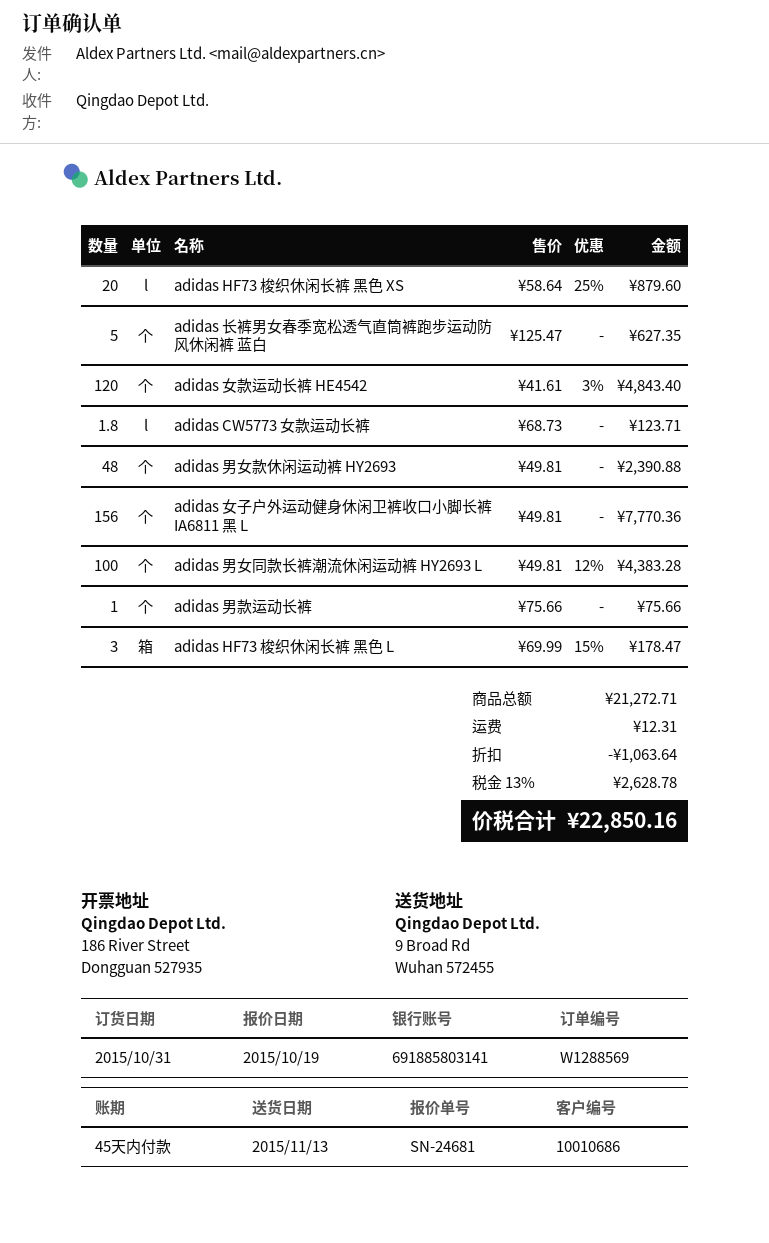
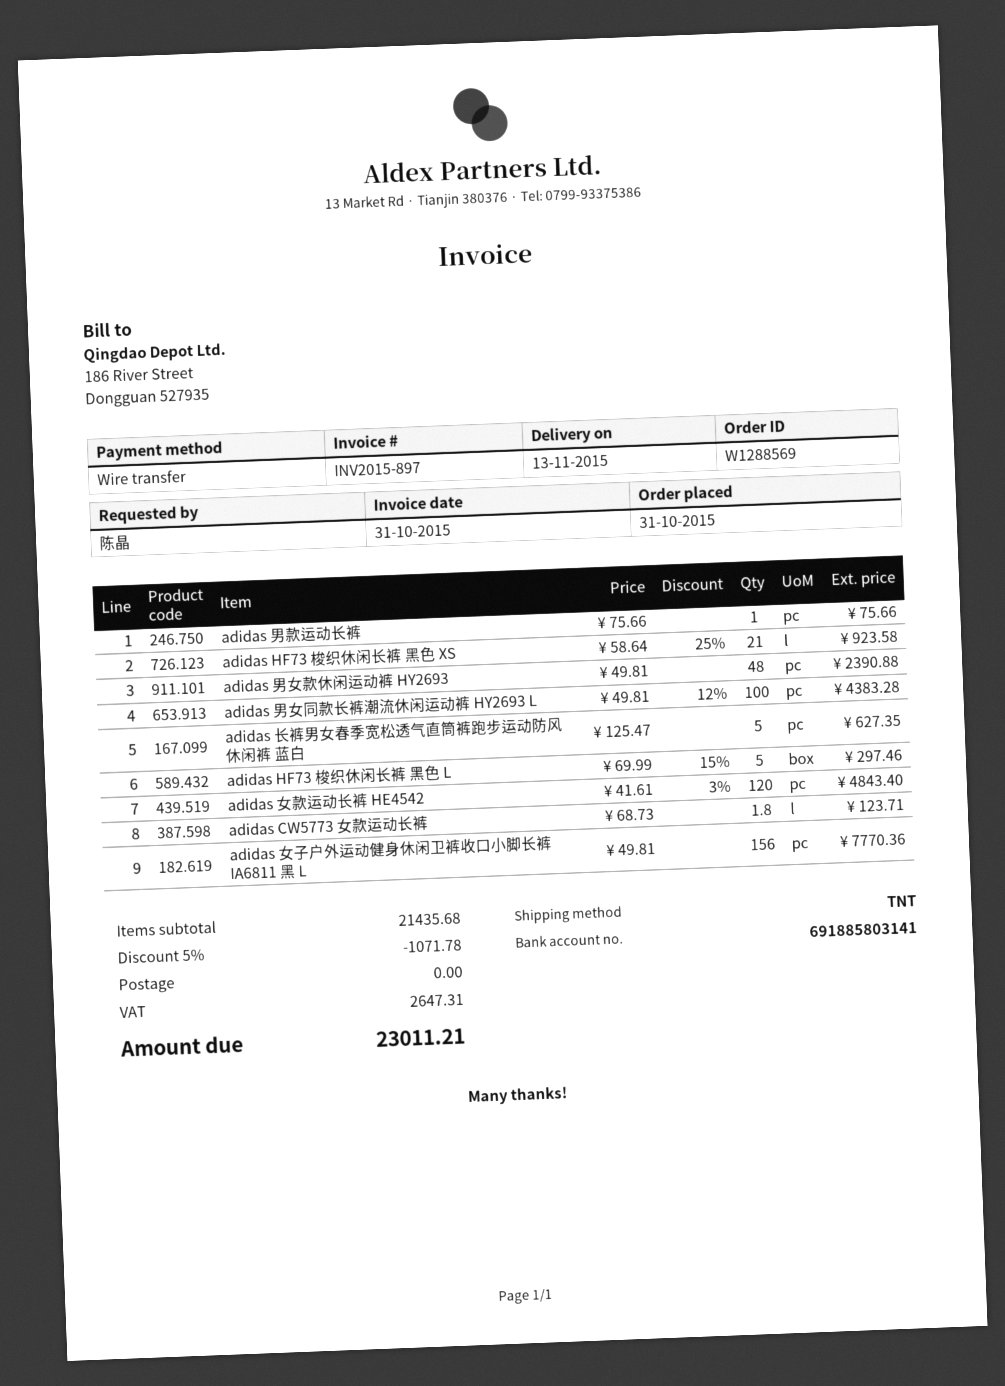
adidas HF73 梭织休闲长裤 黑色 XS: 20 x 58.64 - 25% = 879.60 -> 21 x 58.64 - 25% = 923.58
adidas HF73 梭织休闲长裤 黑色 L: 3 x 69.99 - 15% = 178.47 -> 5 x 69.99 - 15% = 297.46
subtotal: 21272.71 -> 21435.68
discount: 1063.64 -> 1071.78
shipping: 12.31 -> 0.00
tax: 2628.78 -> 2647.31
total: 22850.16 -> 23011.21

